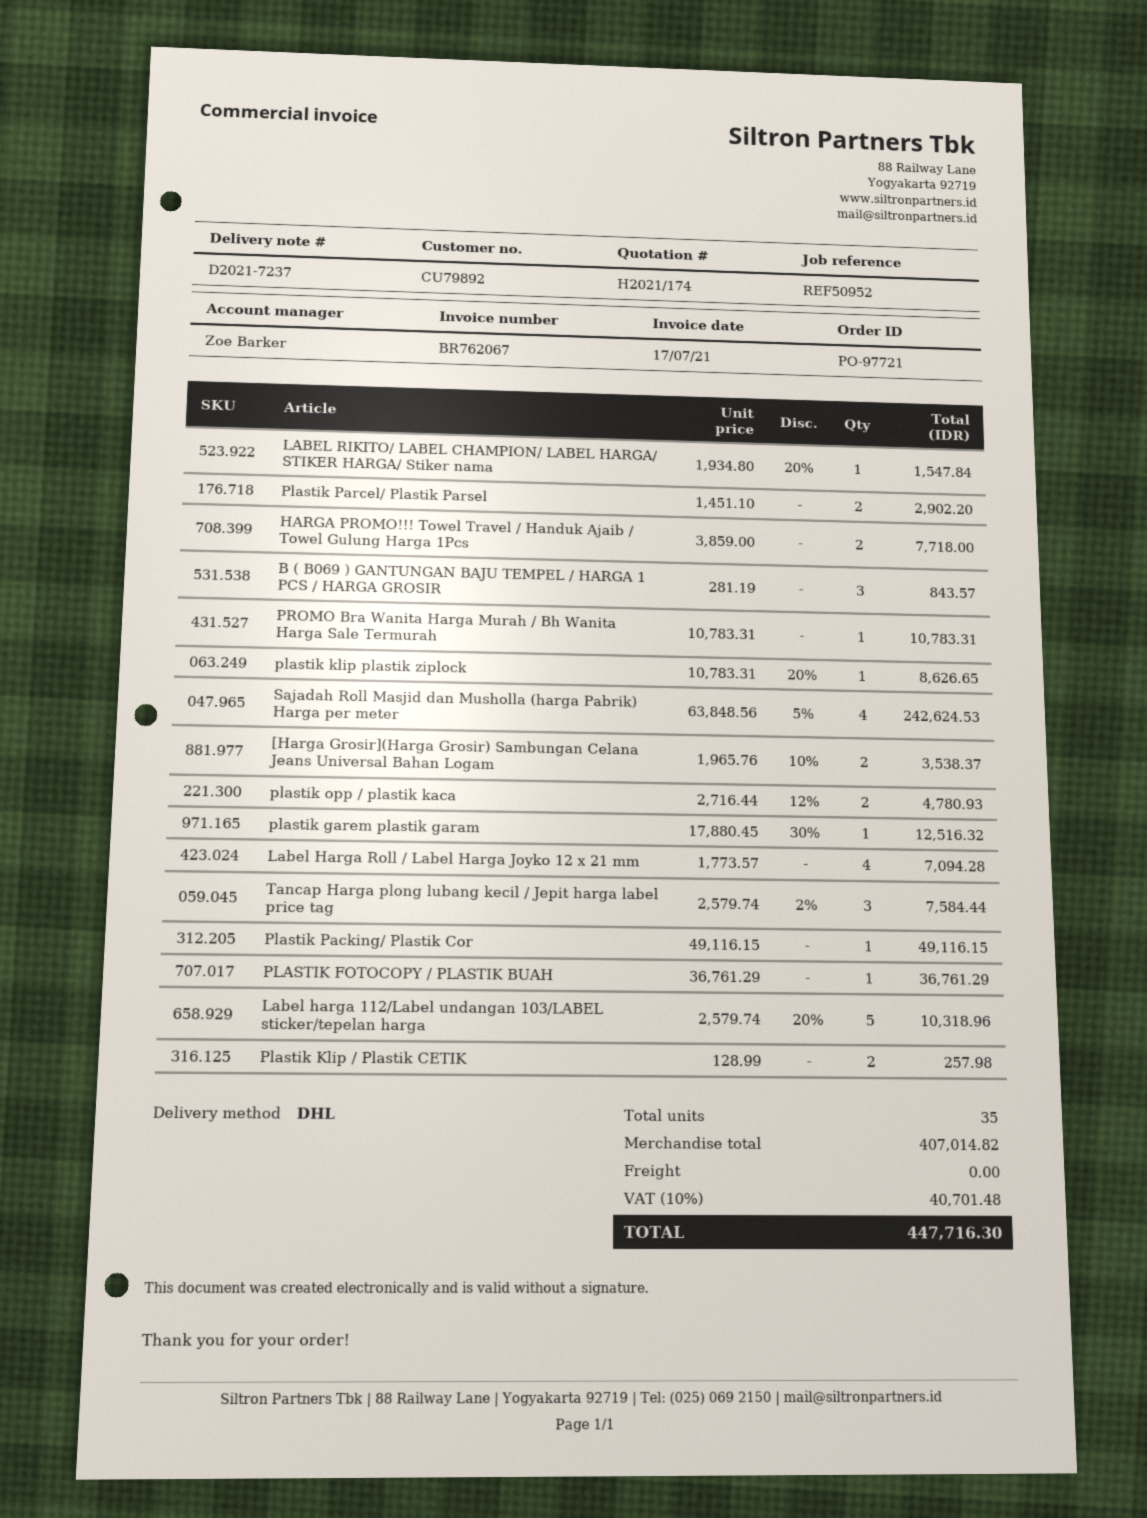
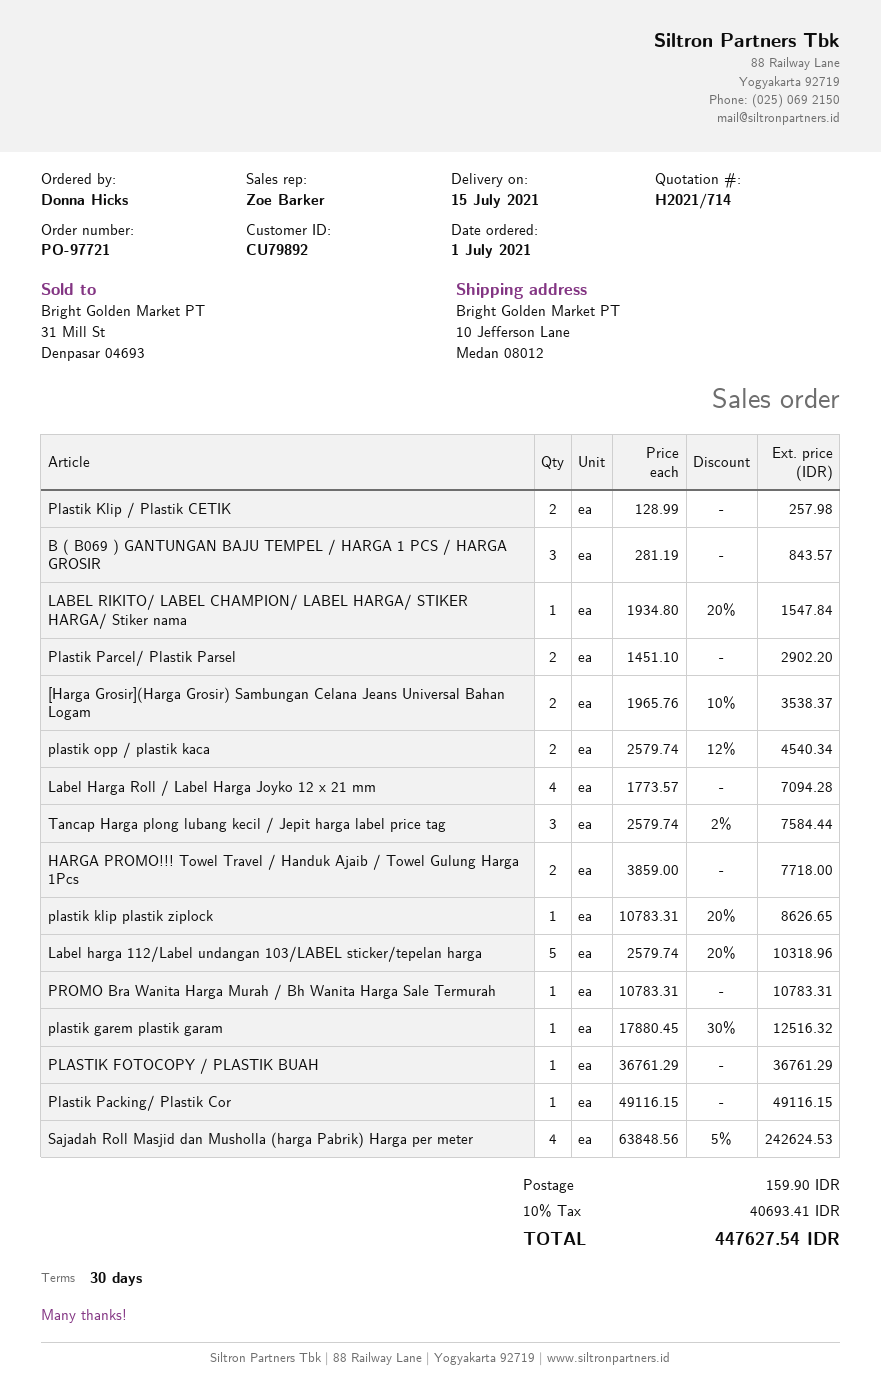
quote number: H2021/174 -> H2021/714
plastik opp / plastik kaca: 2 x 2716.44 - 12% = 4780.93 -> 2 x 2579.74 - 12% = 4540.34
shipping: 0.00 -> 159.90
tax: 10% = 40701.48 -> 10% = 40693.41
total: 447716.30 -> 447627.54

